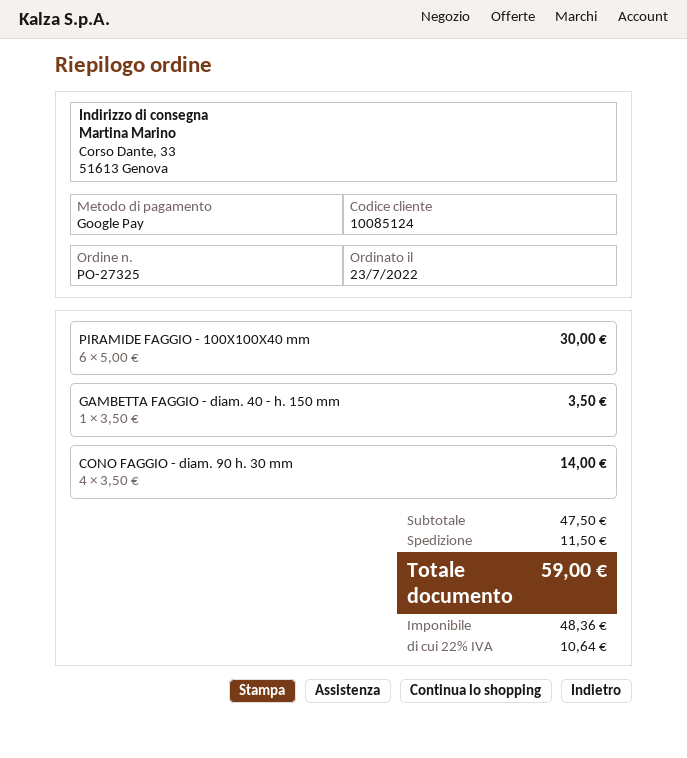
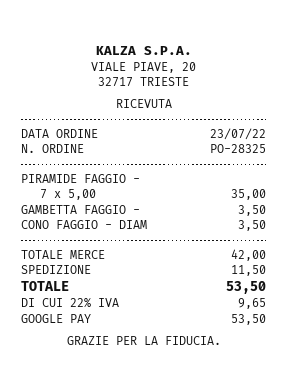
order number: PO-27325 -> PO-28325
PIRAMIDE FAGGIO - 100X100X40 mm: 6 x 5.00 = 30.00 -> 7 x 5.00 = 35.00
CONO FAGGIO - diam. 90 h. 30 mm: 4 x 3.50 = 14.00 -> 1 x 3.50 = 3.50
subtotal: 47.50 -> 42.00
tax: 22% = 10.64 -> 22% = 9.65
total: 59.00 -> 53.50

